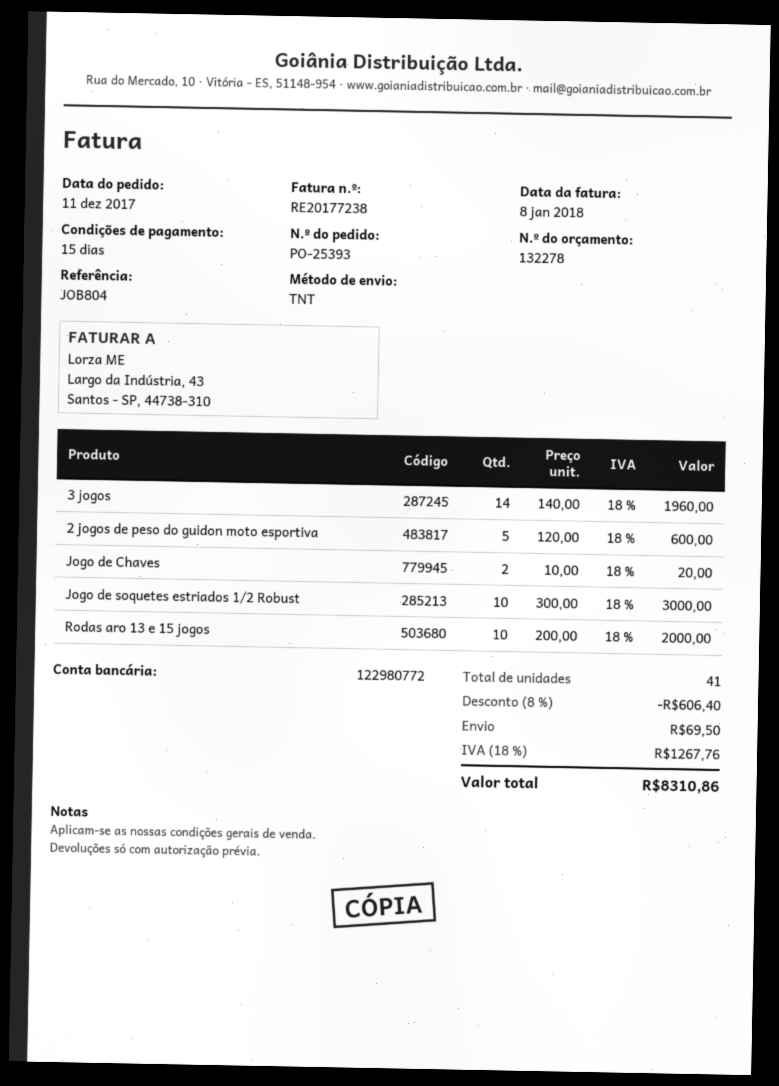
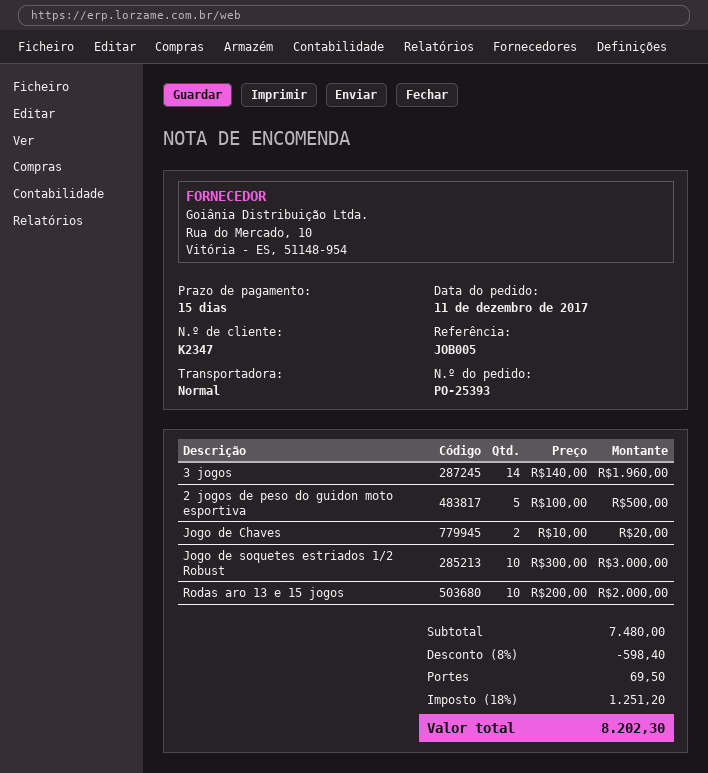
reference: JOB804 -> JOB005
shipping method: TNT -> standard
2 jogos de peso do guidon moto esportiva: 5 x 120.00 = 600.00 -> 5 x 100.00 = 500.00
discount: 8% = 606.40 -> 8% = 598.40
tax: 18% = 1267.76 -> 18% = 1251.20
total: 8310.86 -> 8202.30

